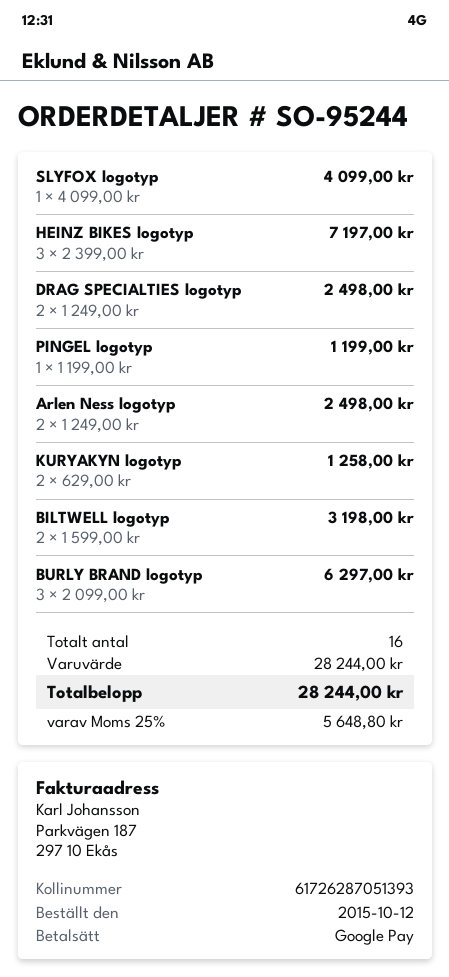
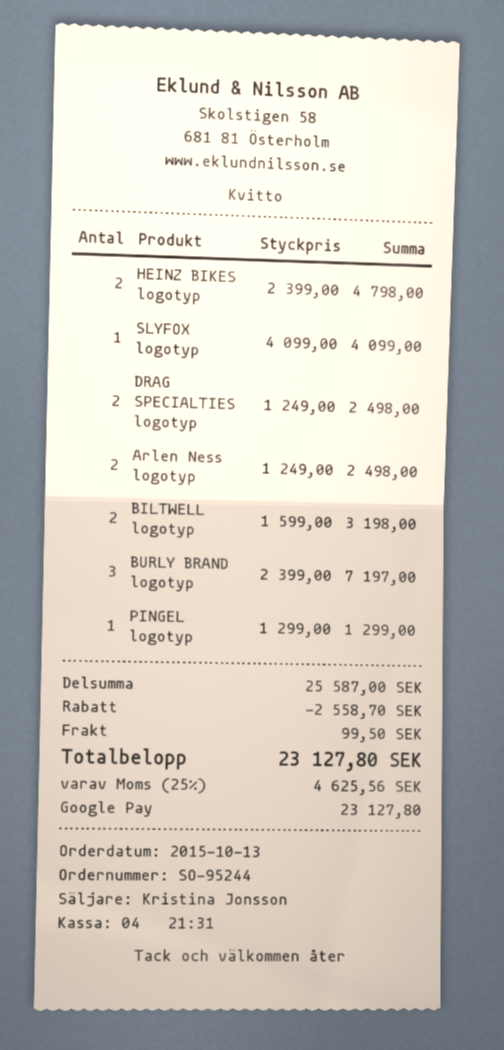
order date: 2015-10-12 -> 2015-10-13
HEINZ BIKES logotyp: 3 x 2399.00 = 7197.00 -> 2 x 2399.00 = 4798.00
PINGEL logotyp: 1 x 1199.00 = 1199.00 -> 1 x 1299.00 = 1299.00
KURYAKYN logotyp: 2 x 629.00 = 1258.00 -> none
BURLY BRAND logotyp: 3 x 2099.00 = 6297.00 -> 3 x 2399.00 = 7197.00
subtotal: 28244.00 -> 25587.00
discount: none -> 2558.70
shipping: none -> 99.50
tax: 25% = 5648.80 -> 25% = 4625.56
total: 28244.00 -> 23127.80

